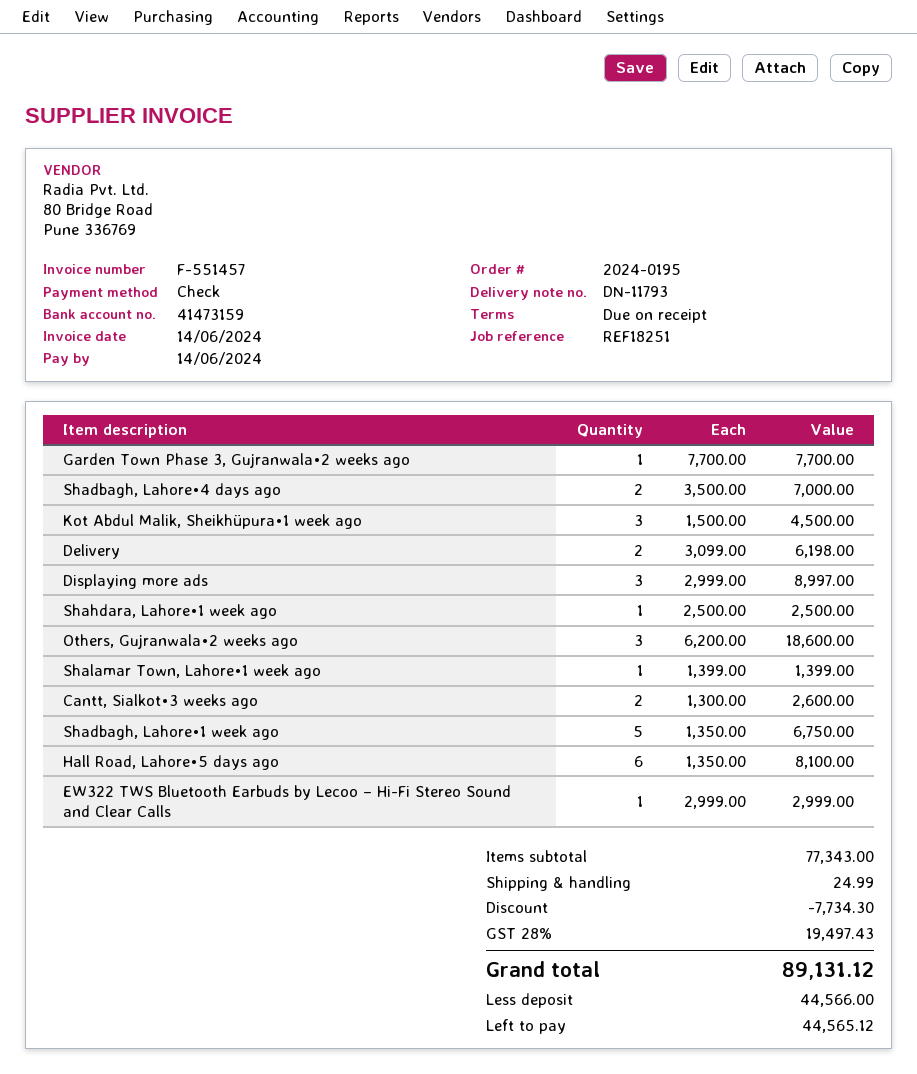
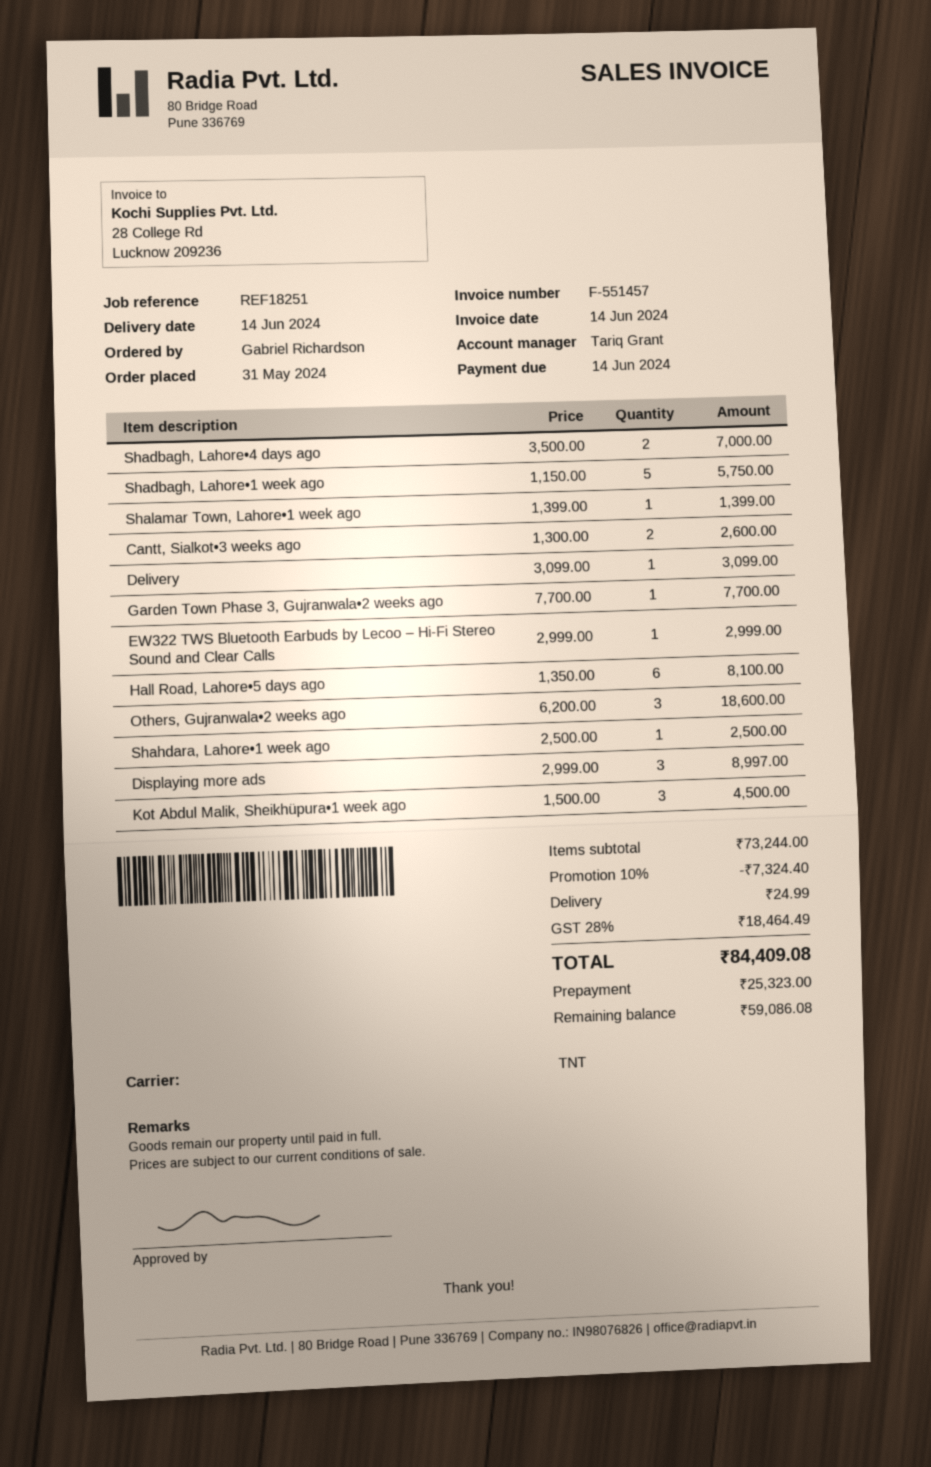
Delivery: 2 x 3099.00 = 6198.00 -> 1 x 3099.00 = 3099.00
Shadbagh, Lahore•1 week ago: 5 x 1350.00 = 6750.00 -> 5 x 1150.00 = 5750.00
subtotal: 77343.00 -> 73244.00
discount: 7734.30 -> 7324.40
tax: 28% = 19497.43 -> 28% = 18464.49
total: 89131.12 -> 84409.08
deposit: 44566.00 -> 25323.00
balance: 44565.12 -> 59086.08

